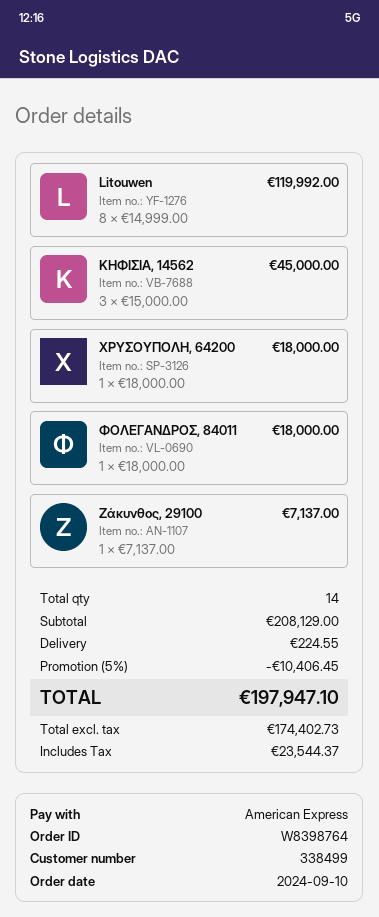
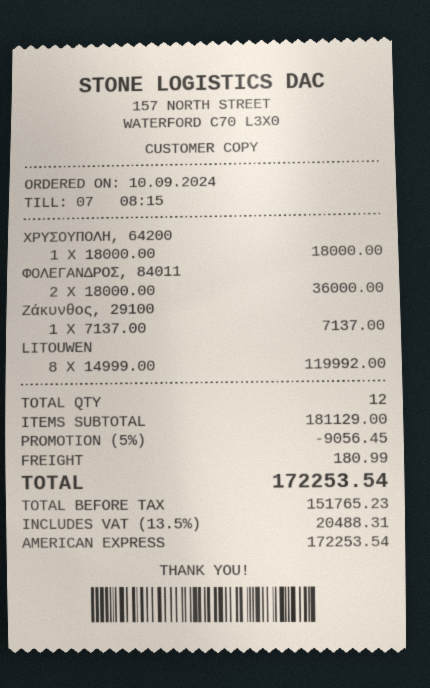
ΚΗΦΙΣΙΑ, 14562: 3 x 15000.00 = 45000.00 -> none
ΦΟΛΕΓΑΝΔΡΟΣ, 84011: 1 x 18000.00 = 18000.00 -> 2 x 18000.00 = 36000.00
total quantity: 14 -> 12
subtotal: 208129.00 -> 181129.00
discount: 5% = 10406.45 -> 5% = 9056.45
shipping: 224.55 -> 180.99
net: 174402.73 -> 151765.23
tax: 23544.37 -> 20488.31
total: 197947.10 -> 172253.54

